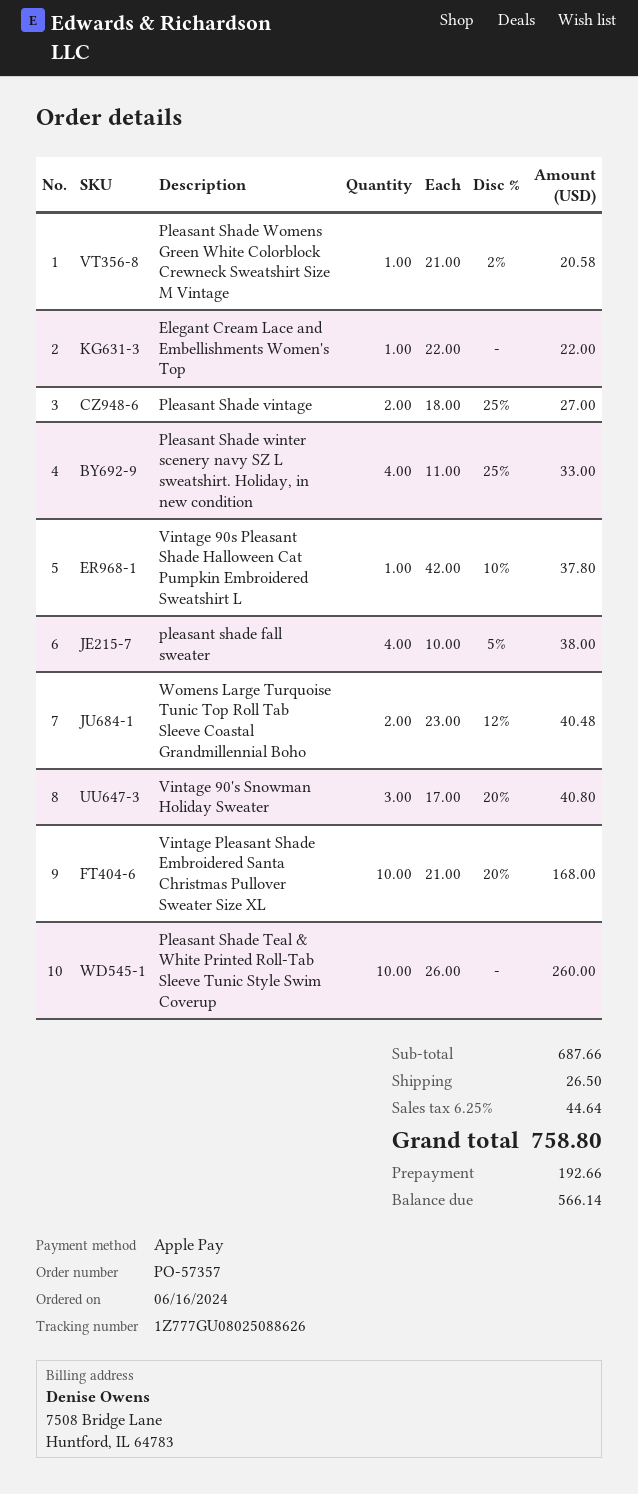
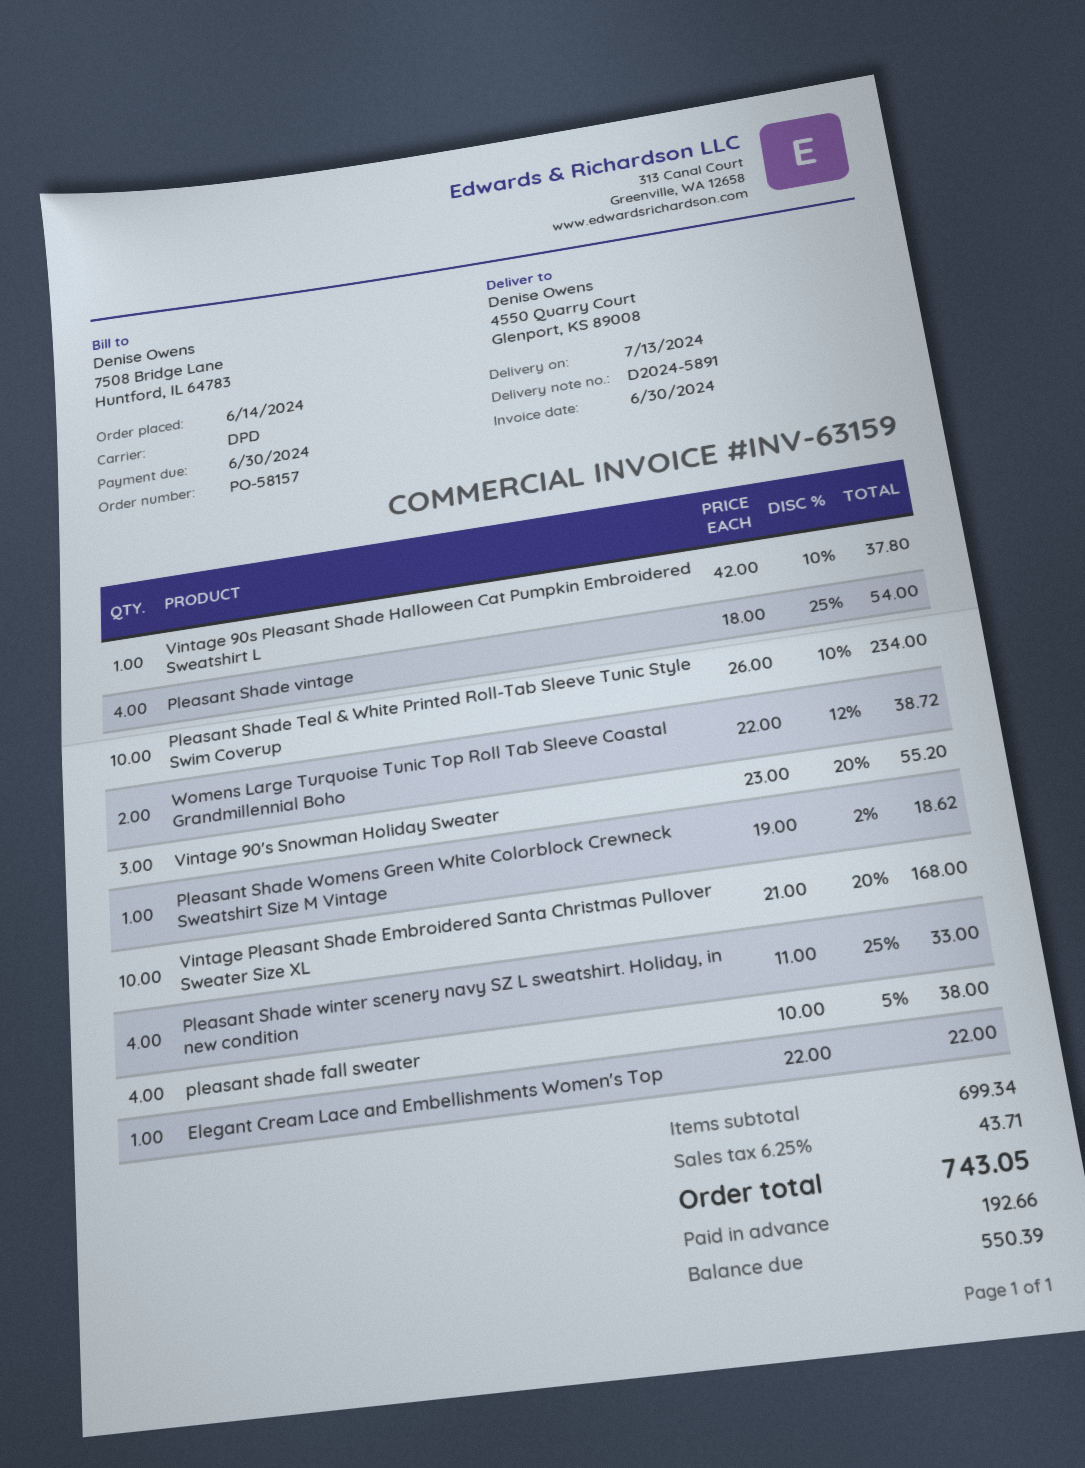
order number: PO-57357 -> PO-58157
order date: 2024-06-16 -> 2024-06-14
Pleasant Shade Womens Green White Colorblock Crewneck Sweatshirt Size M Vintage: 1 x 21.00 - 2% = 20.58 -> 1 x 19.00 - 2% = 18.62
Pleasant Shade vintage: 2 x 18.00 - 25% = 27.00 -> 4 x 18.00 - 25% = 54.00
Womens Large Turquoise Tunic Top Roll Tab Sleeve Coastal Grandmillennial Boho: 2 x 23.00 - 12% = 40.48 -> 2 x 22.00 - 12% = 38.72
Vintage 90's Snowman Holiday Sweater: 3 x 17.00 - 20% = 40.80 -> 3 x 23.00 - 20% = 55.20
Pleasant Shade Teal & White Printed Roll-Tab Sleeve Tunic Style Swim Coverup: 10 x 26.00 = 260.00 -> 10 x 26.00 - 10% = 234.00
subtotal: 687.66 -> 699.34
shipping: 26.50 -> none
tax: 6.25% = 44.64 -> 6.25% = 43.71
total: 758.80 -> 743.05
balance: 566.14 -> 550.39

